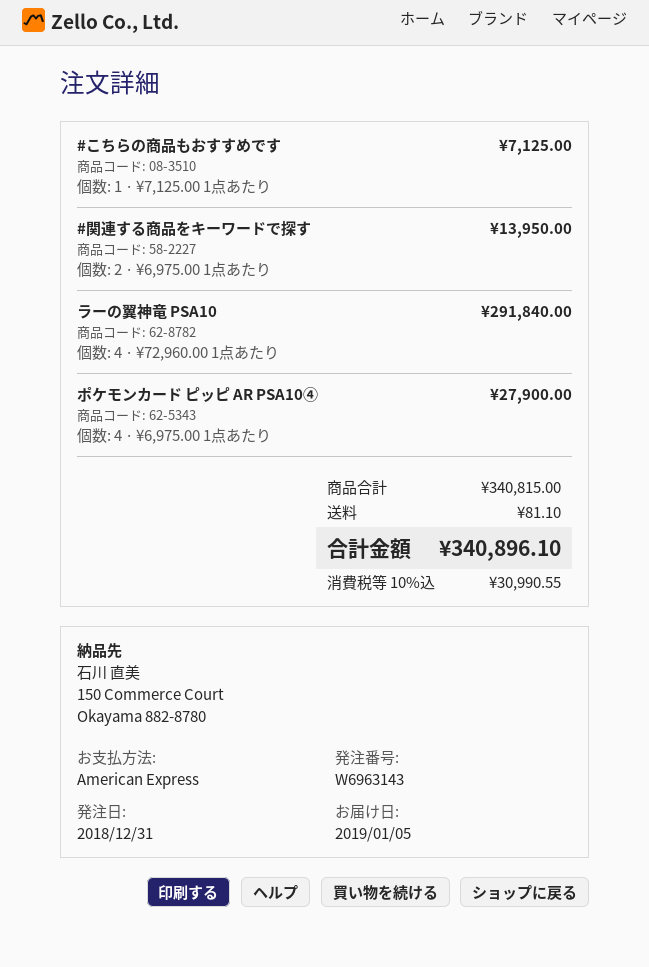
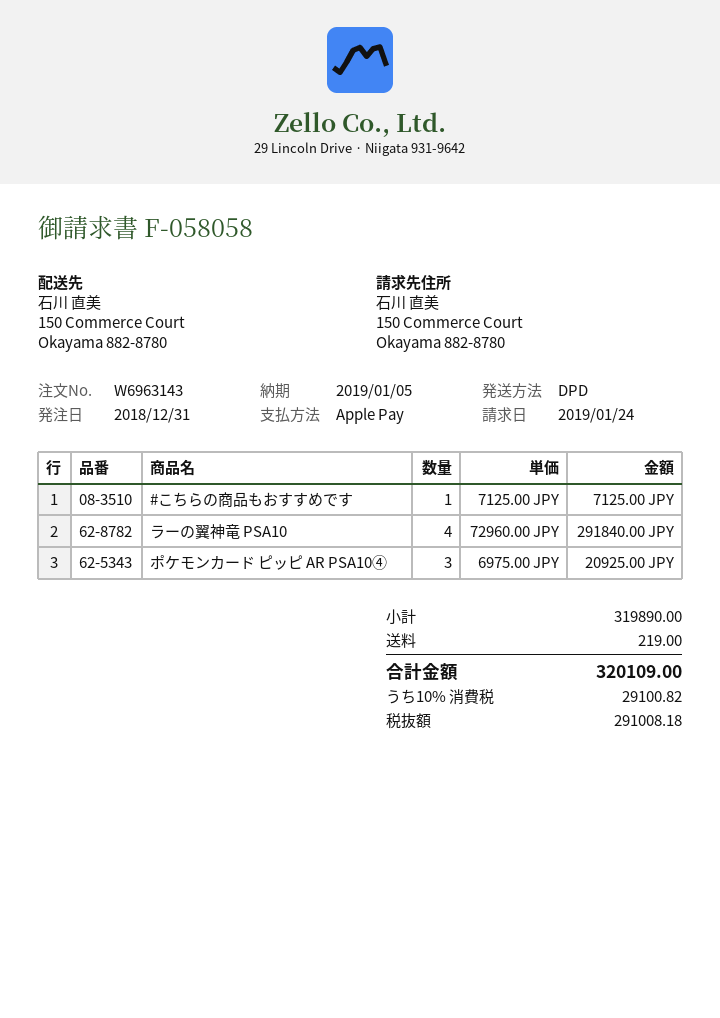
payment method: American Express -> Apple Pay
#関連する商品をキーワードで探す: 2 x 6975.00 = 13950.00 -> none
ポケモンカード ピッピ AR PSA10④: 4 x 6975.00 = 27900.00 -> 3 x 6975.00 = 20925.00
subtotal: 340815.00 -> 319890.00
shipping: 81.10 -> 219.00
tax: 10% = 30990.55 -> 10% = 29100.82
total: 340896.10 -> 320109.00

